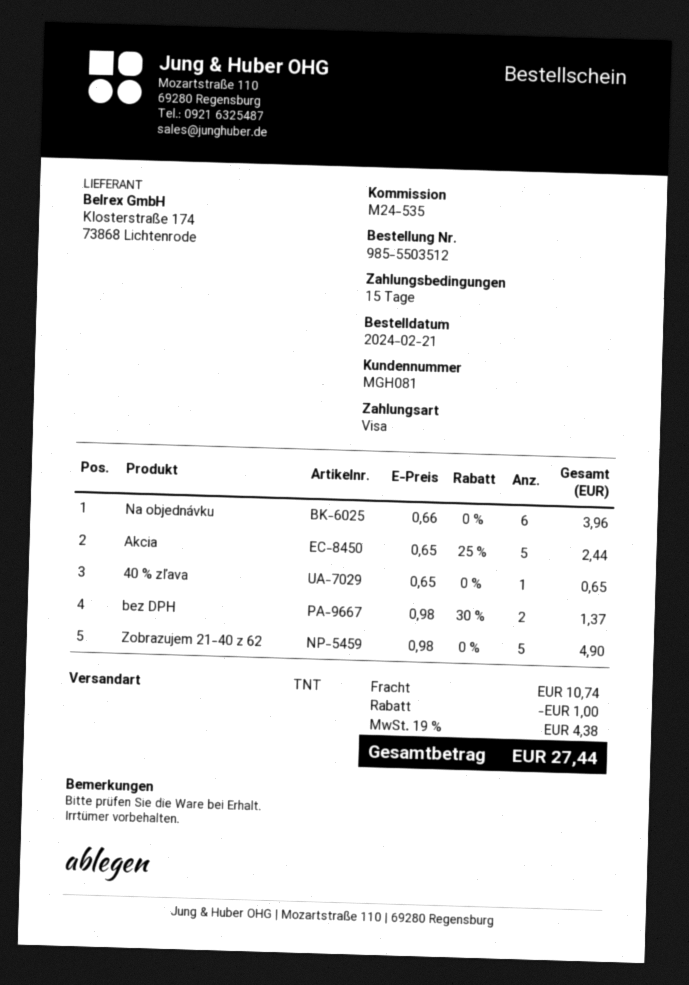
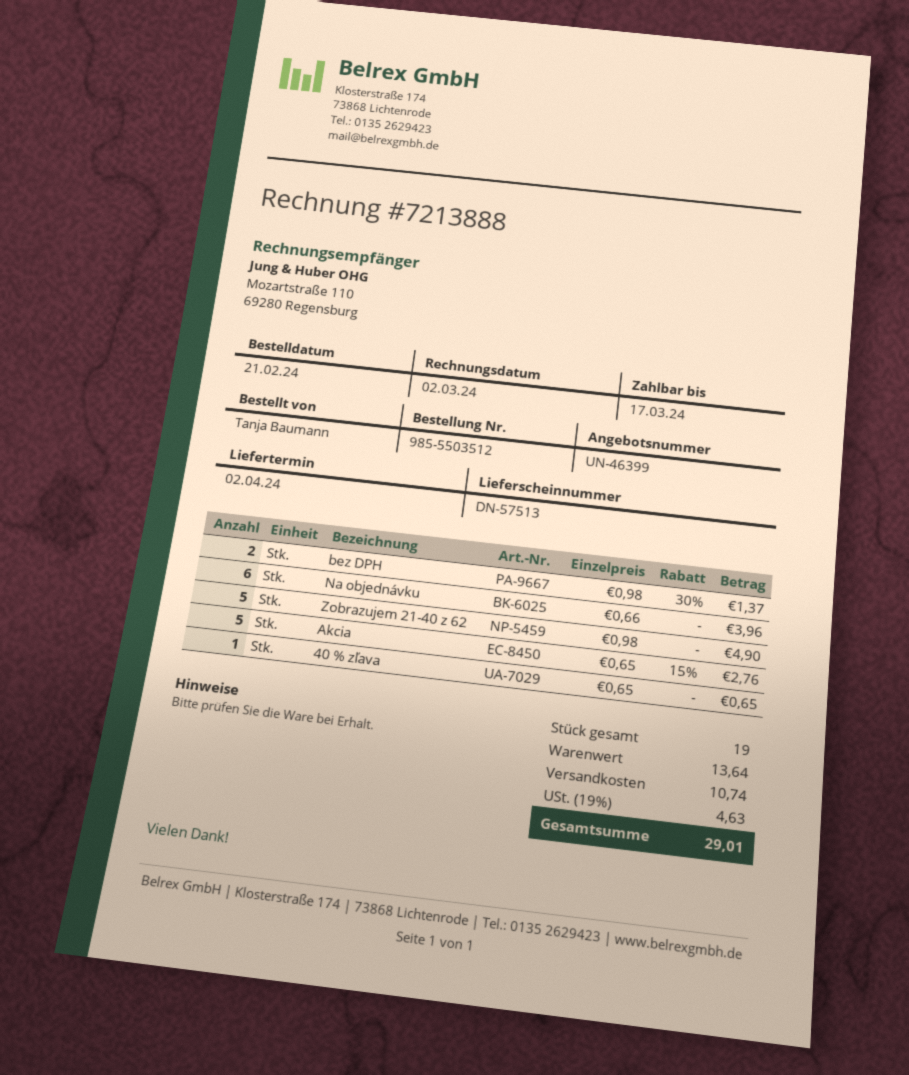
Akcia: 5 x 0.65 - 25% = 2.44 -> 5 x 0.65 - 15% = 2.76
discount: 1.00 -> none
tax: 19% = 4.38 -> 19% = 4.63
total: 27.44 -> 29.01

